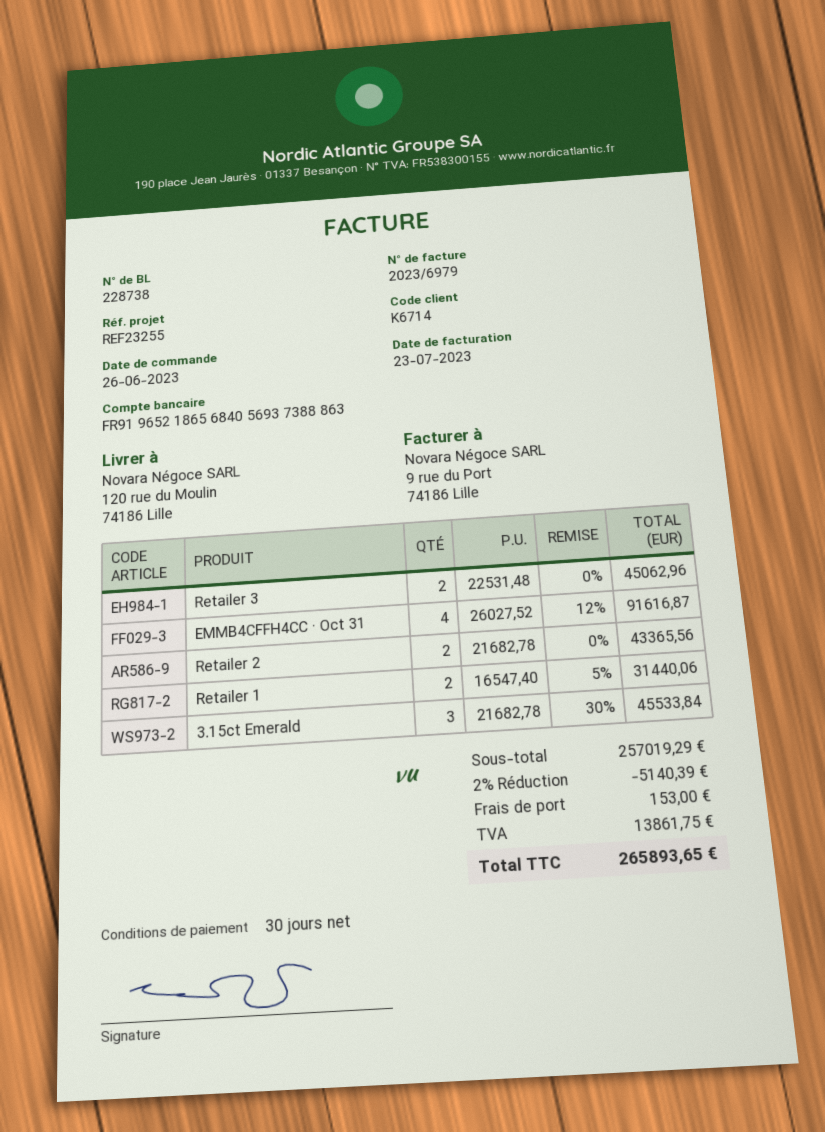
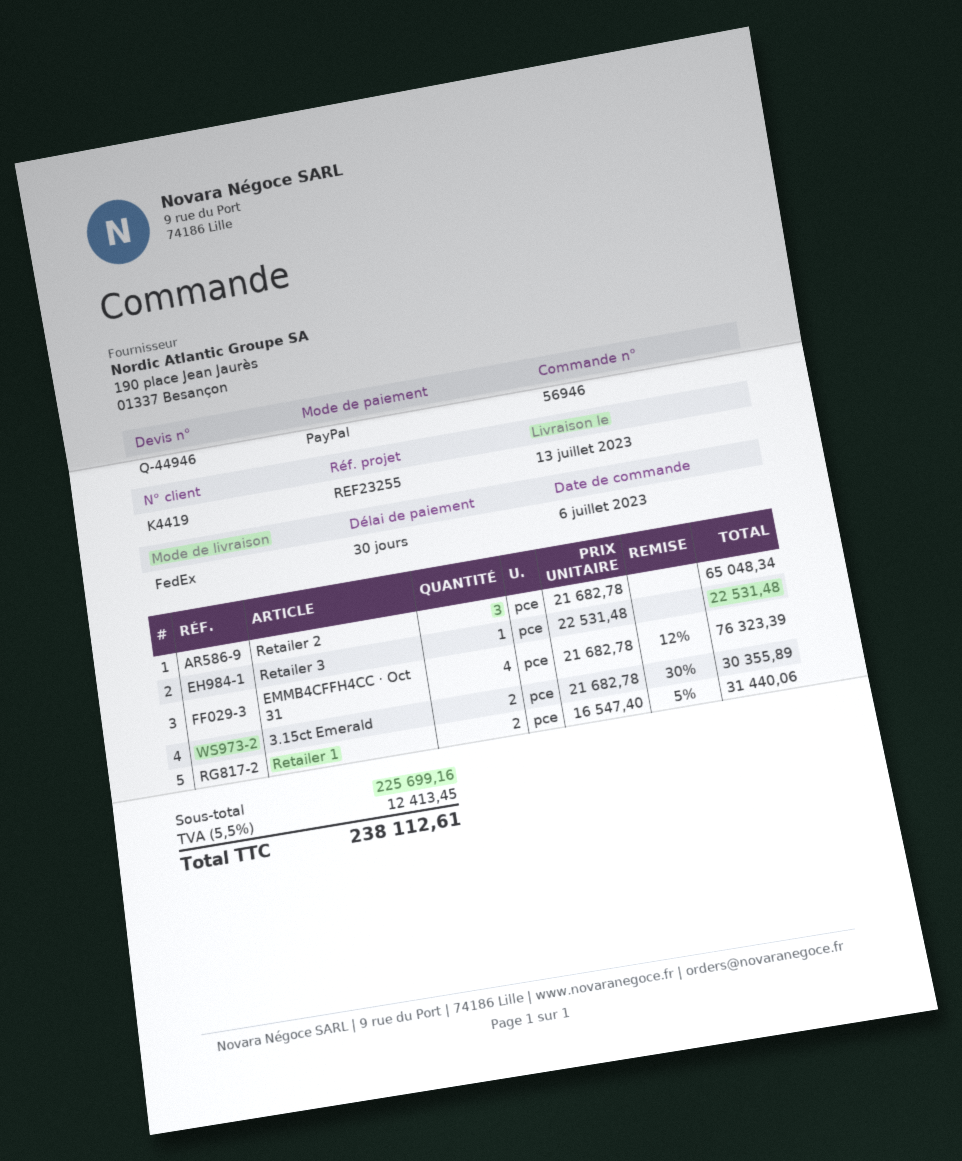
order date: 2023-06-26 -> 2023-07-06
customer number: K6714 -> K4419
Retailer 3: 2 x 22531.48 = 45062.96 -> 1 x 22531.48 = 22531.48
EMMB4CFFH4CC · Oct 31: 4 x 26027.52 - 12% = 91616.87 -> 4 x 21682.78 - 12% = 76323.39
Retailer 2: 2 x 21682.78 = 43365.56 -> 3 x 21682.78 = 65048.34
3.15ct Emerald: 3 x 21682.78 - 30% = 45533.84 -> 2 x 21682.78 - 30% = 30355.89
subtotal: 257019.29 -> 225699.16
discount: 2% = 5140.39 -> none
shipping: 153.00 -> none
tax: 13861.75 -> 12413.45
total: 265893.65 -> 238112.61

